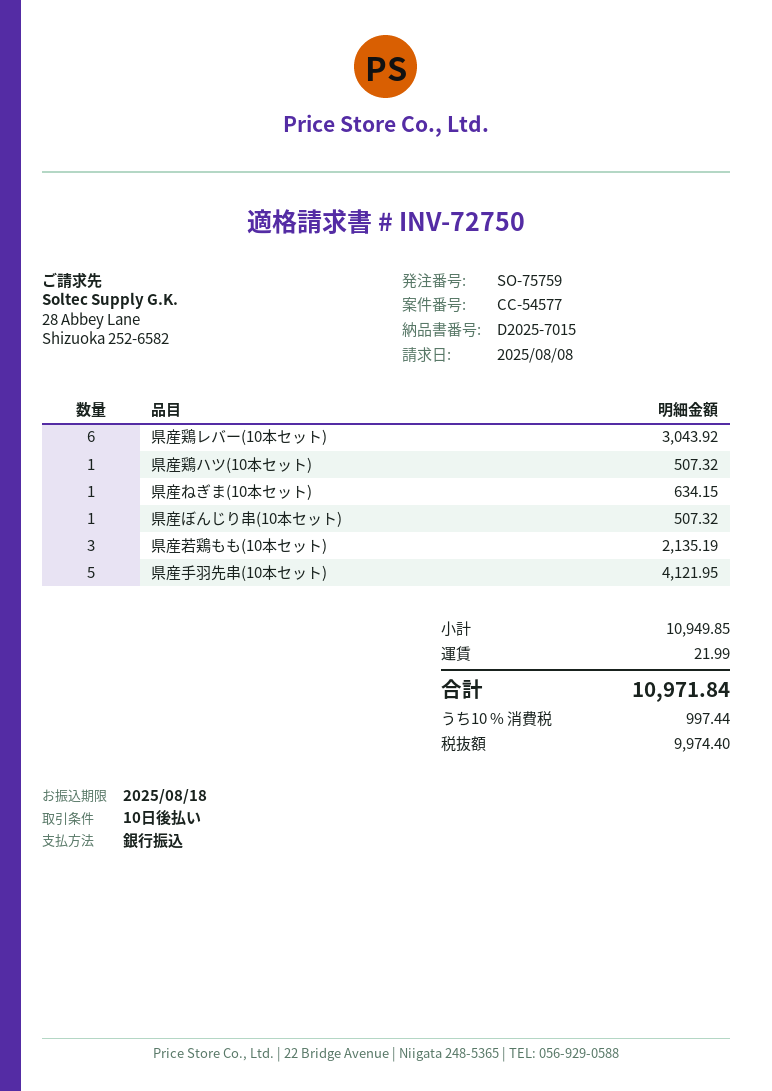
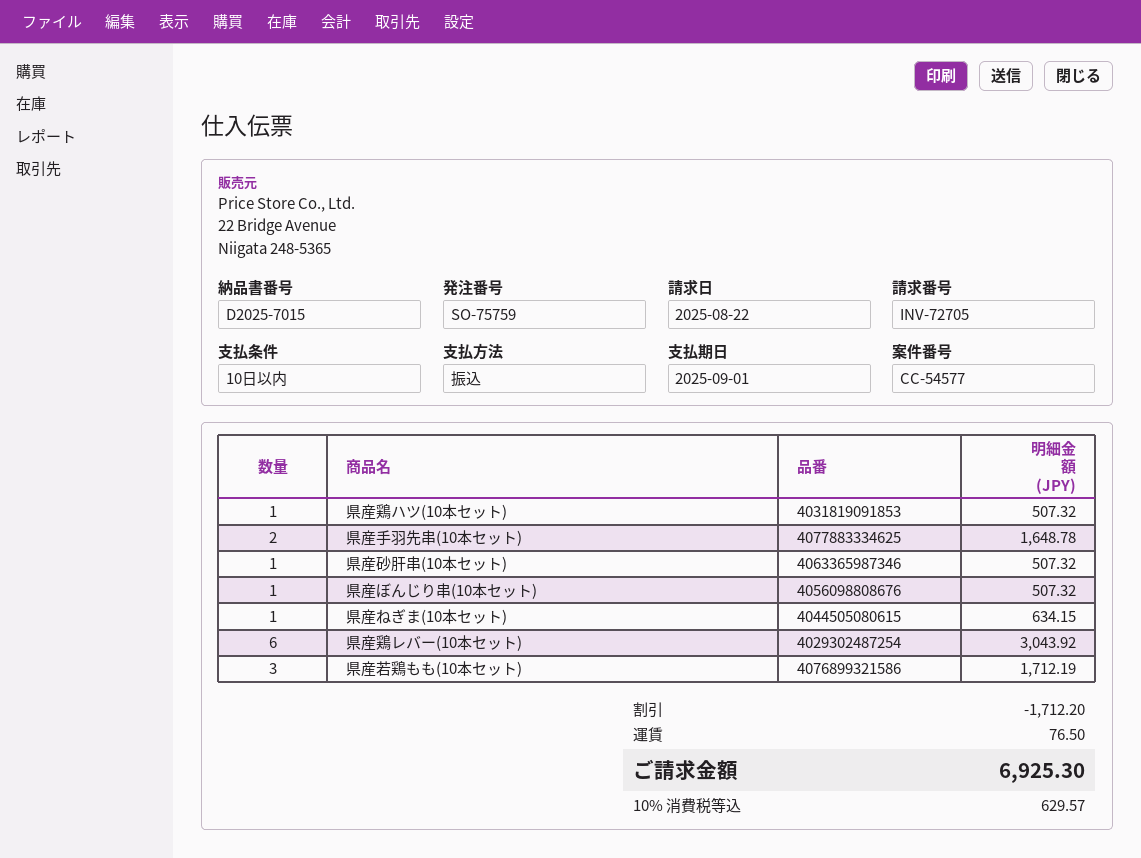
invoice number: INV-72750 -> INV-72705
invoice date: 2025-08-08 -> 2025-08-22
due date: 2025-08-18 -> 2025-09-01
県産若鶏もも(10本セット): 3 for 2135.19 -> 3 for 1712.19
県産手羽先串(10本セット): 5 for 4121.95 -> 2 for 1648.78
県産砂肝串(10本セット): none -> 1 for 507.32
discount: none -> 1712.20
shipping: 21.99 -> 76.50
tax: 10% = 997.44 -> 10% = 629.57
total: 10971.84 -> 6925.30

